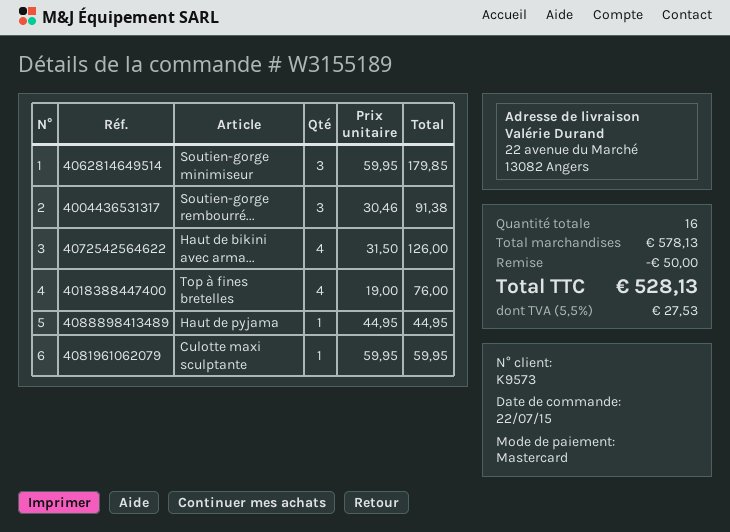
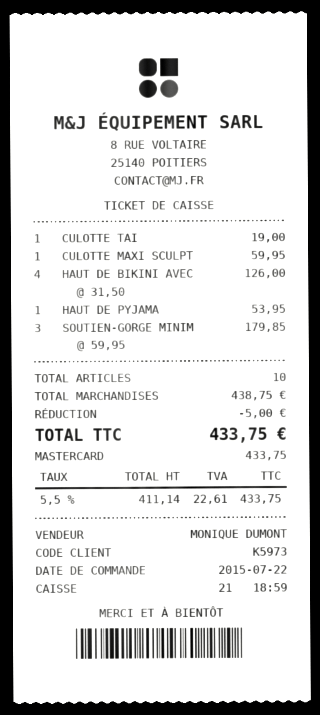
customer number: K9573 -> K5973
Soutien-gorge rembourré...: 3 x 30.46 = 91.38 -> none
Top à fines bretelles: 4 x 19.00 = 76.00 -> none
Haut de pyjama: 1 x 44.95 = 44.95 -> 1 x 53.95 = 53.95
CULOTTE TAI: none -> 1 x 19.00 = 19.00
total quantity: 16 -> 10
subtotal: 578.13 -> 438.75
discount: 50.00 -> 5.00
tax: 5.5% = 27.53 -> 5.5% = 22.61
total: 528.13 -> 433.75

